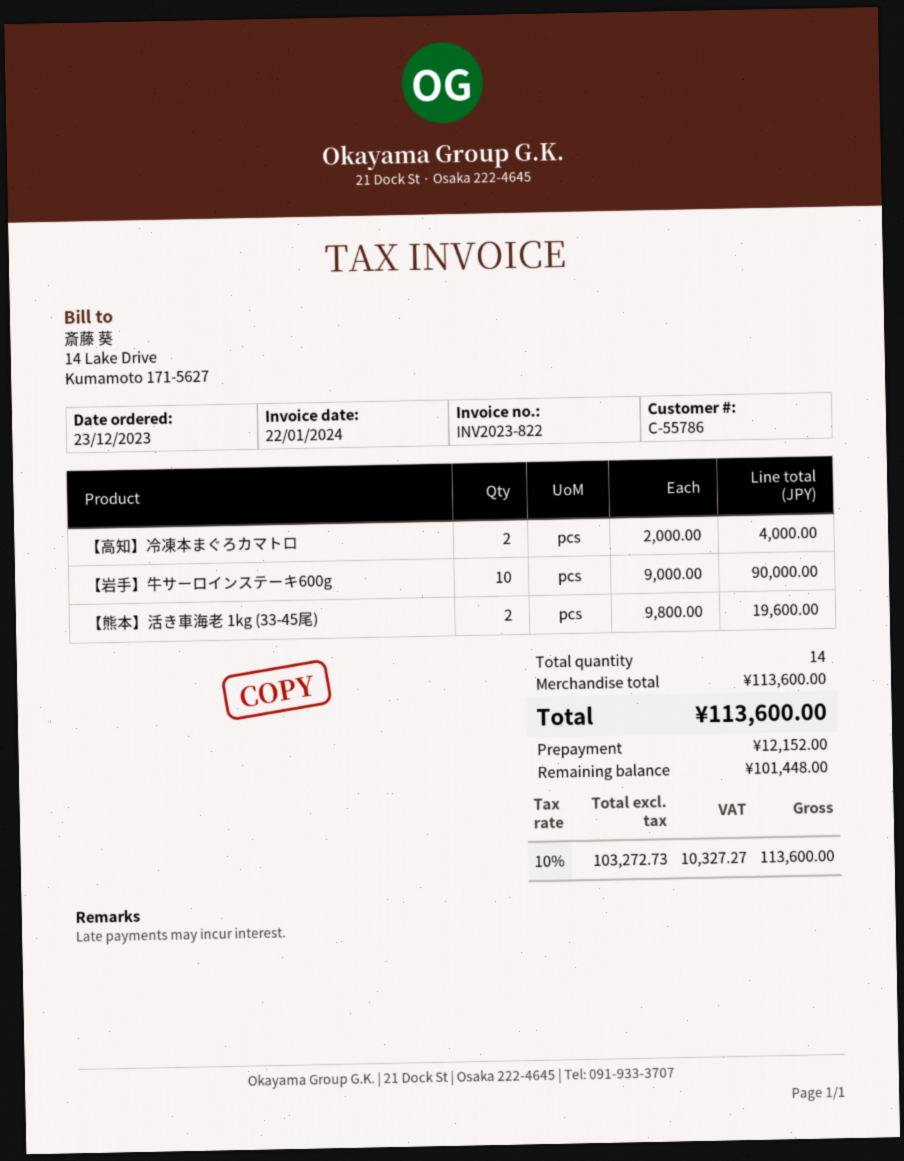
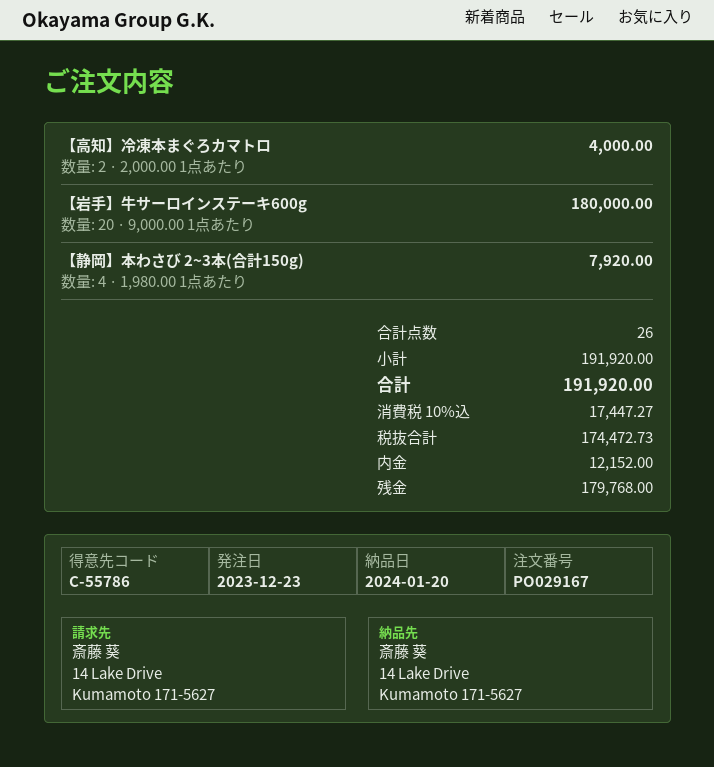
【岩手】牛サーロインステーキ600g: 10 x 9000.00 = 90000.00 -> 20 x 9000.00 = 180000.00
【熊本】活き車海老 1kg (33-45尾): 2 x 9800.00 = 19600.00 -> none
【静岡】本わさび 2~3本(合計150g): none -> 4 x 1980.00 = 7920.00
total quantity: 14 -> 26
subtotal: 113600.00 -> 191920.00
net: 103272.73 -> 174472.73
tax: 10% = 10327.27 -> 10% = 17447.27
total: 113600.00 -> 191920.00
balance: 101448.00 -> 179768.00

